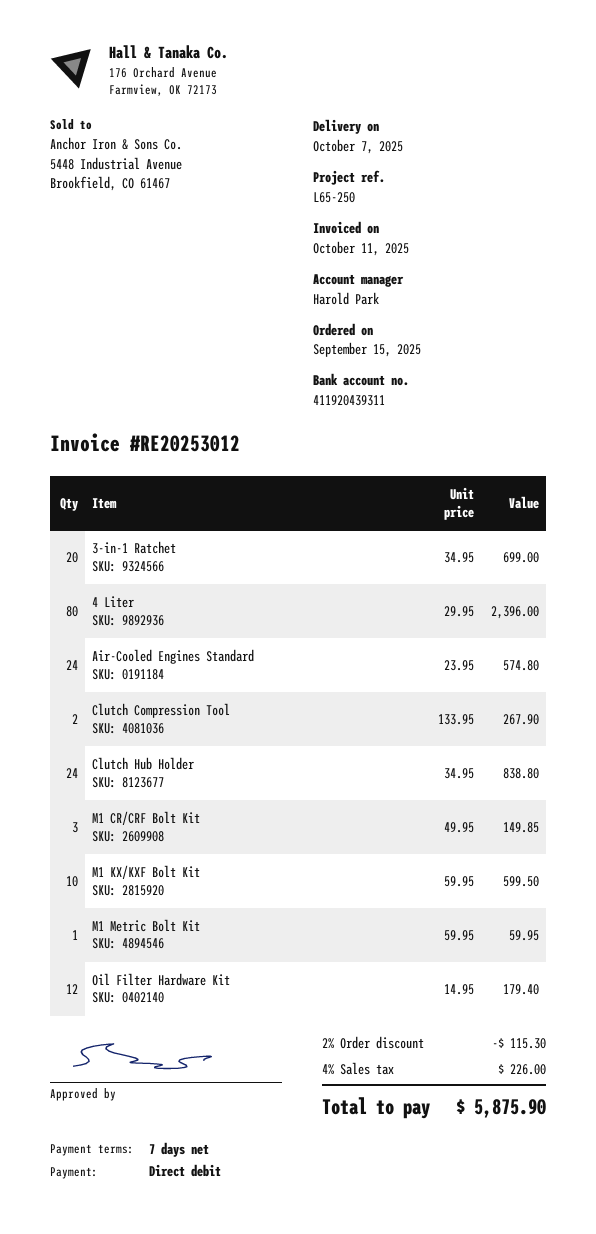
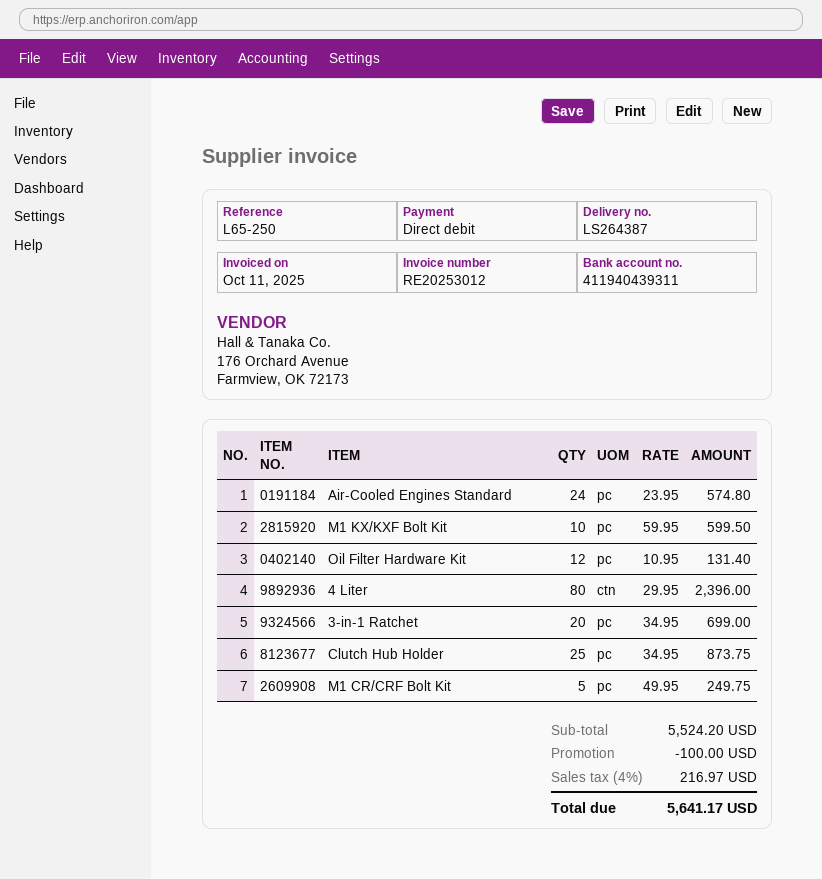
bank account: 411920439311 -> 411940439311
Clutch Compression Tool: 2 x 133.95 = 267.90 -> none
Clutch Hub Holder: 24 x 34.95 = 838.80 -> 25 x 34.95 = 873.75
M1 CR/CRF Bolt Kit: 3 x 49.95 = 149.85 -> 5 x 49.95 = 249.75
M1 Metric Bolt Kit: 1 x 59.95 = 59.95 -> none
Oil Filter Hardware Kit: 12 x 14.95 = 179.40 -> 12 x 10.95 = 131.40
discount: 115.30 -> 100.00
tax: 4% = 226.00 -> 4% = 216.97
total: 5875.90 -> 5641.17

